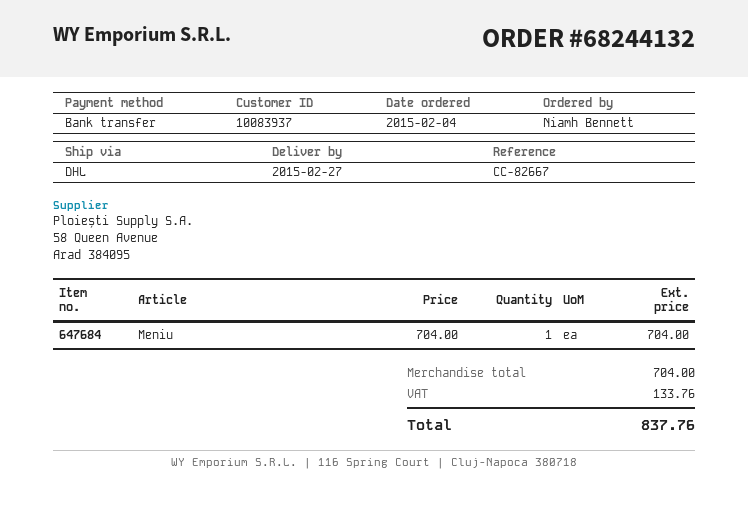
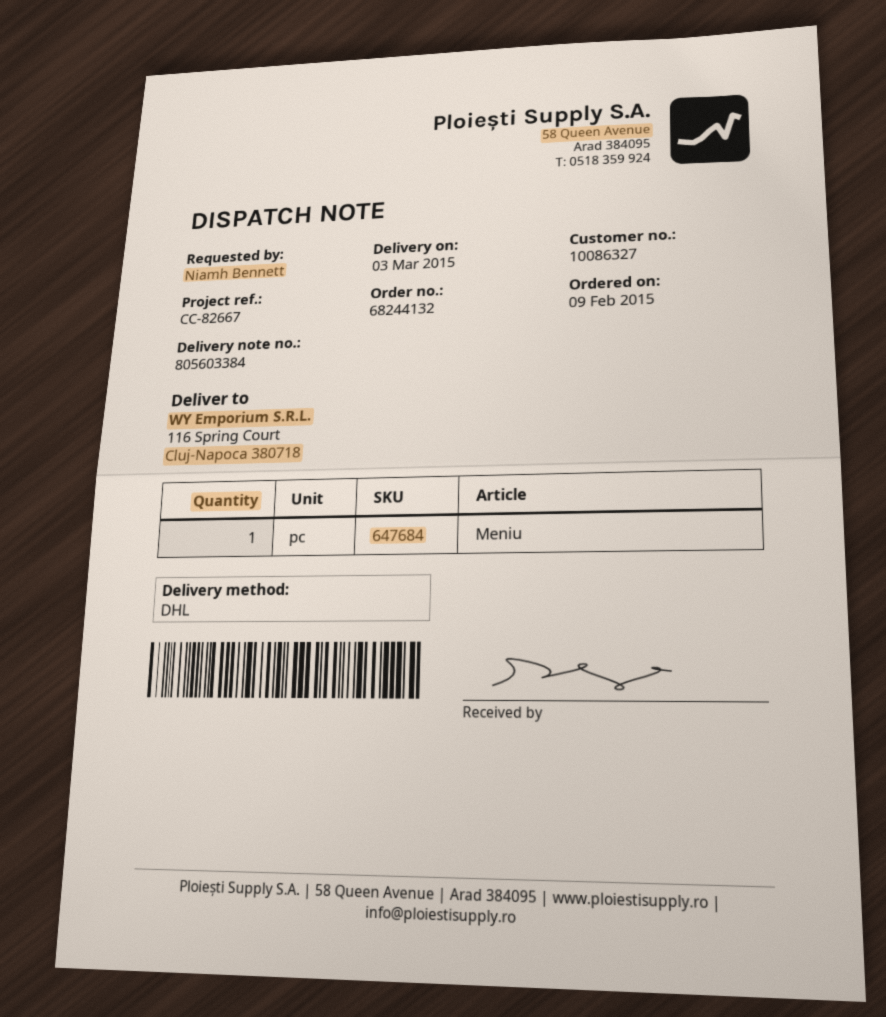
order date: 2015-02-04 -> 2015-02-09
delivery date: 2015-02-27 -> 2015-03-03
customer number: 10083937 -> 10086327

